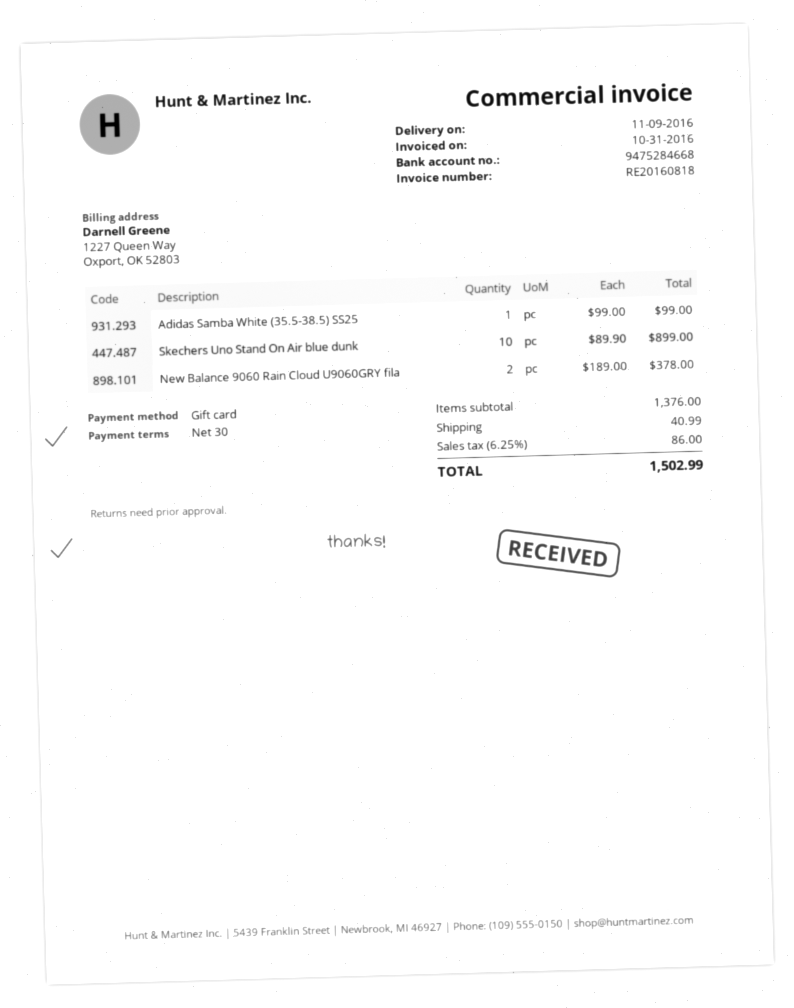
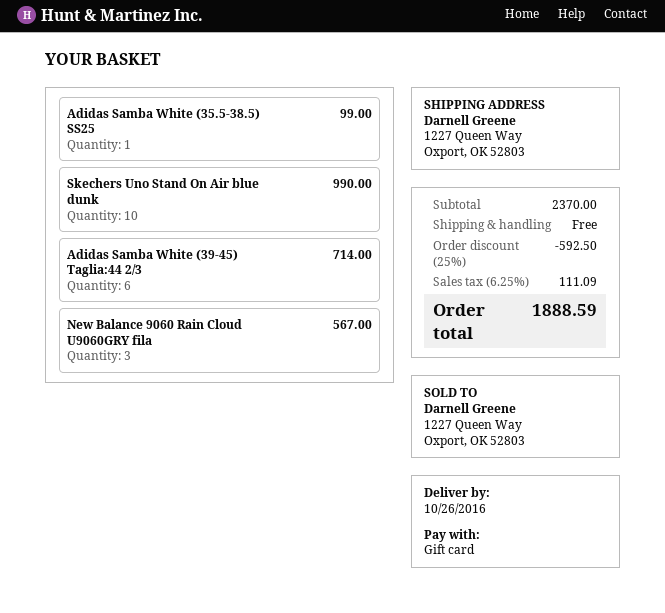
delivery date: 2016-11-09 -> 2016-10-26
Skechers Uno Stand On Air blue dunk: 10 for 899.00 -> 10 for 990.00
New Balance 9060 Rain Cloud U9060GRY fila: 2 for 378.00 -> 3 for 567.00
Adidas Samba White (39-45) Taglia:44 2/3: none -> 6 for 714.00
subtotal: 1376.00 -> 2370.00
discount: none -> 25% = 592.50
shipping: 40.99 -> 0.00
tax: 6.25% = 86.00 -> 6.25% = 111.09
total: 1502.99 -> 1888.59

